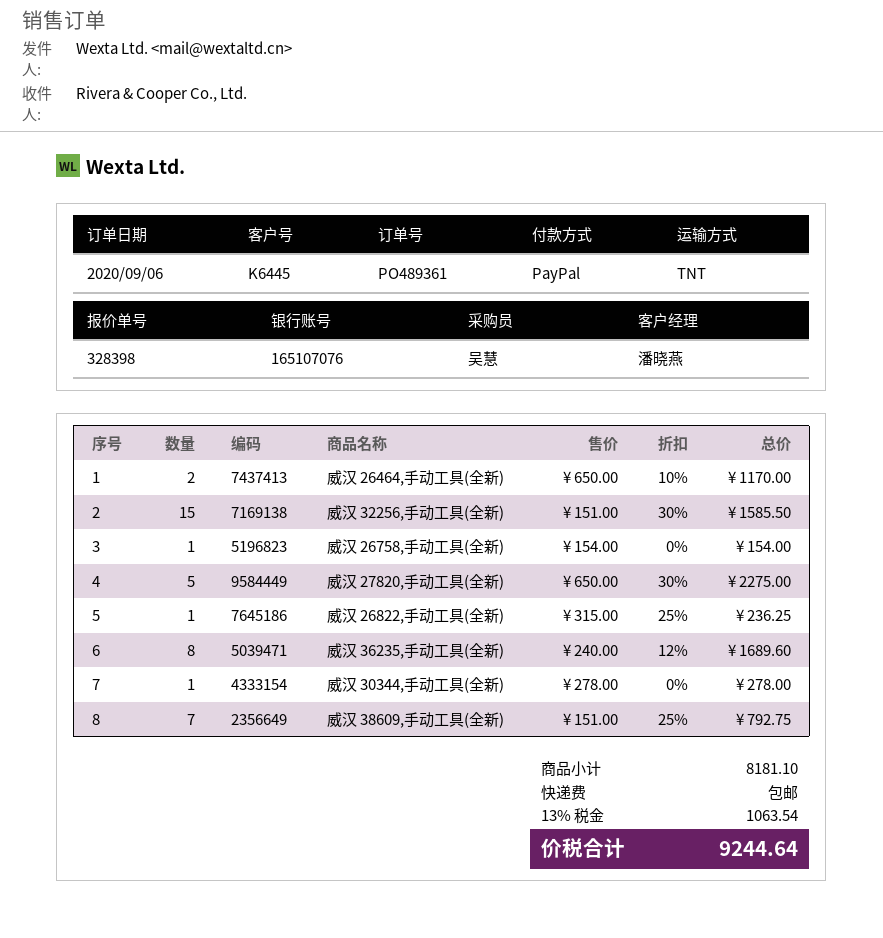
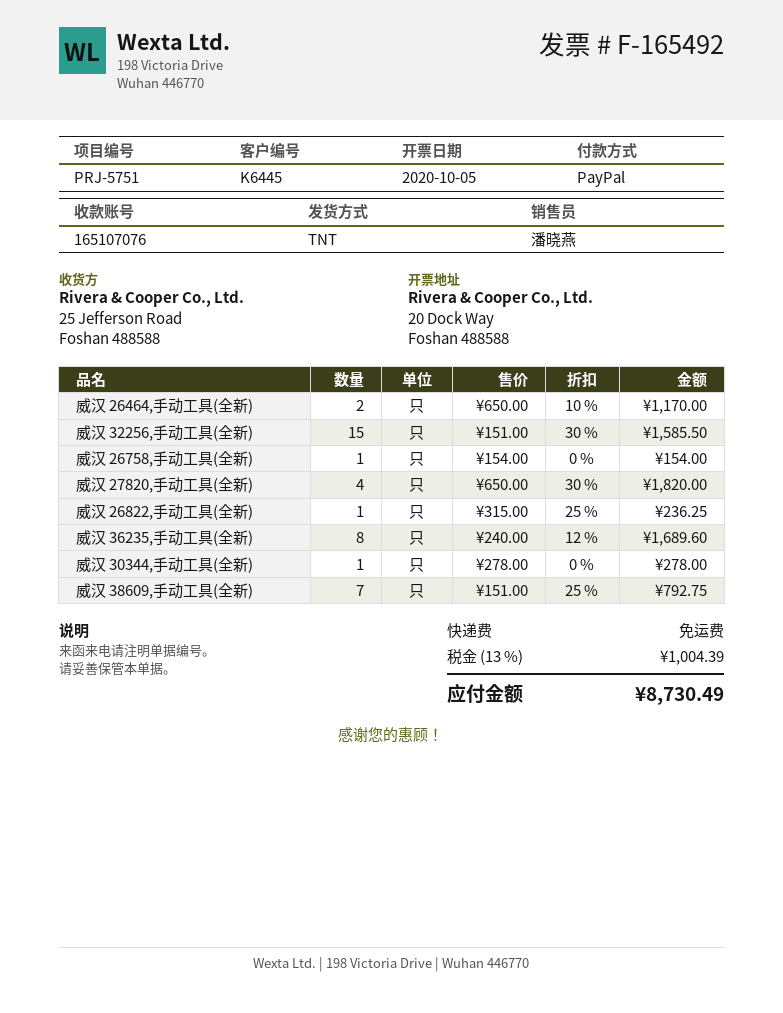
威汉 27820,手动工具(全新): 5 x 650.00 - 30% = 2275.00 -> 4 x 650.00 - 30% = 1820.00
tax: 13% = 1063.54 -> 13% = 1004.39
total: 9244.64 -> 8730.49

